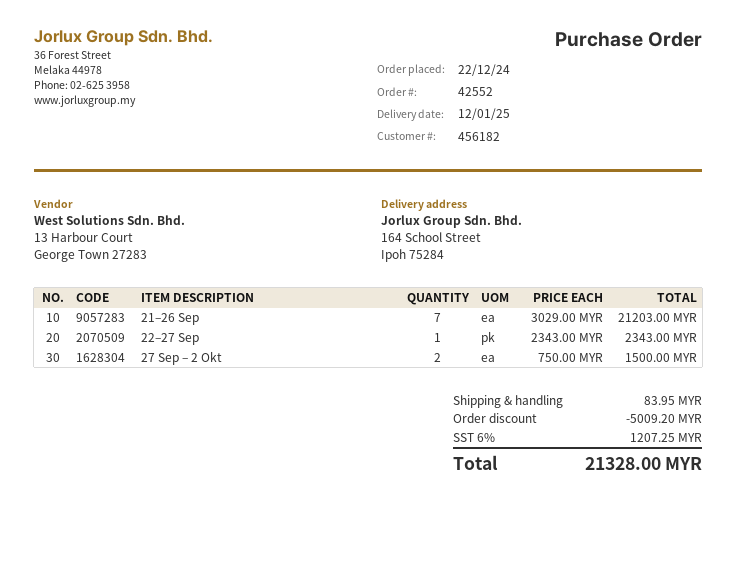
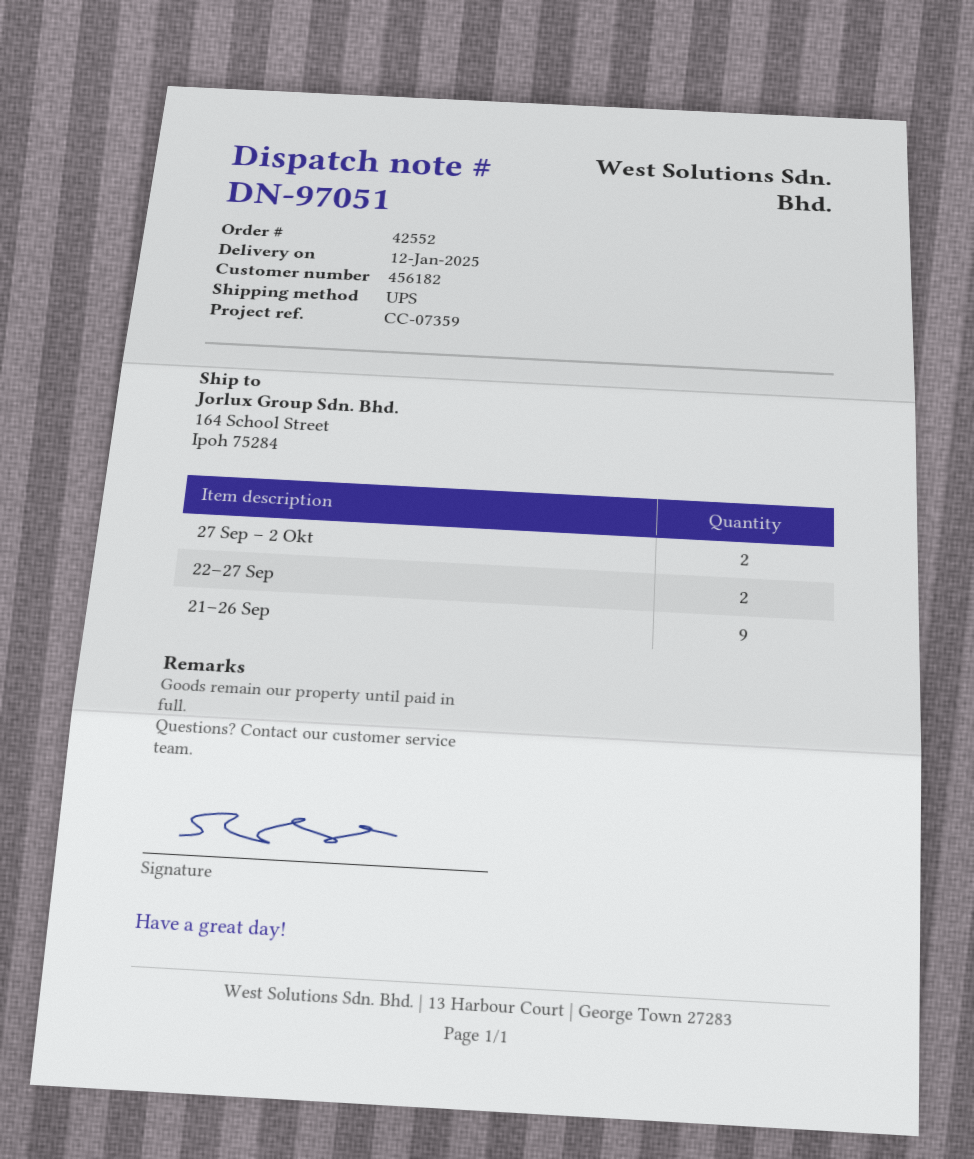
21–26 Sep: 7 -> 9
22–27 Sep: 1 -> 2

